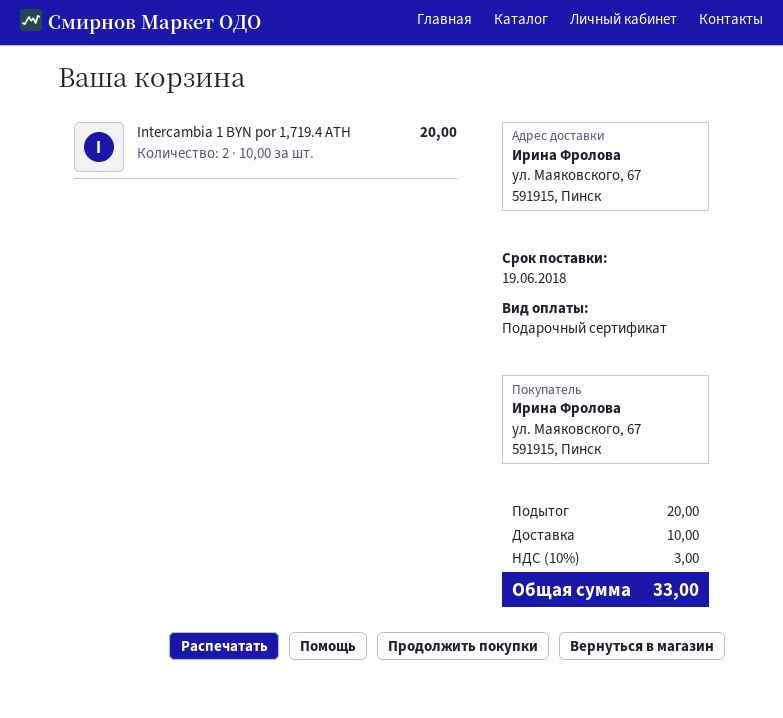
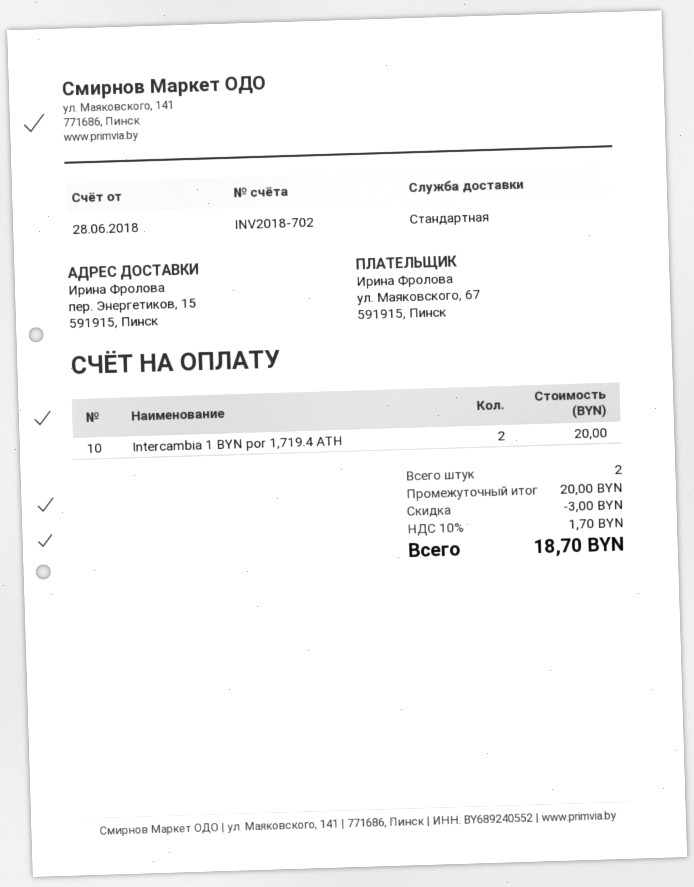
ship to: ул. Маяковского, 67, 591915, Пинск -> пер. Энергетиков, 15, 591915, Пинск
discount: none -> 3.00
shipping: 10.00 -> none
tax: 10% = 3.00 -> 10% = 1.70
total: 33.00 -> 18.70

